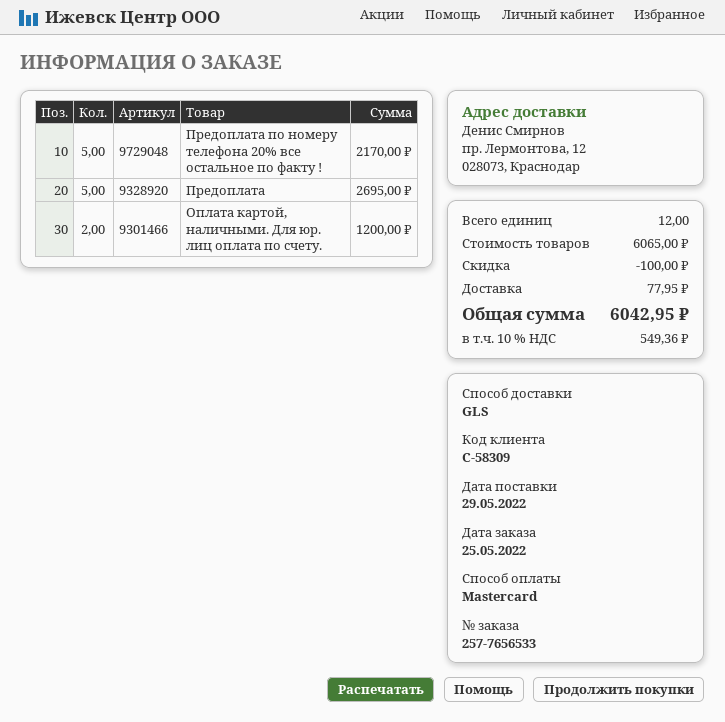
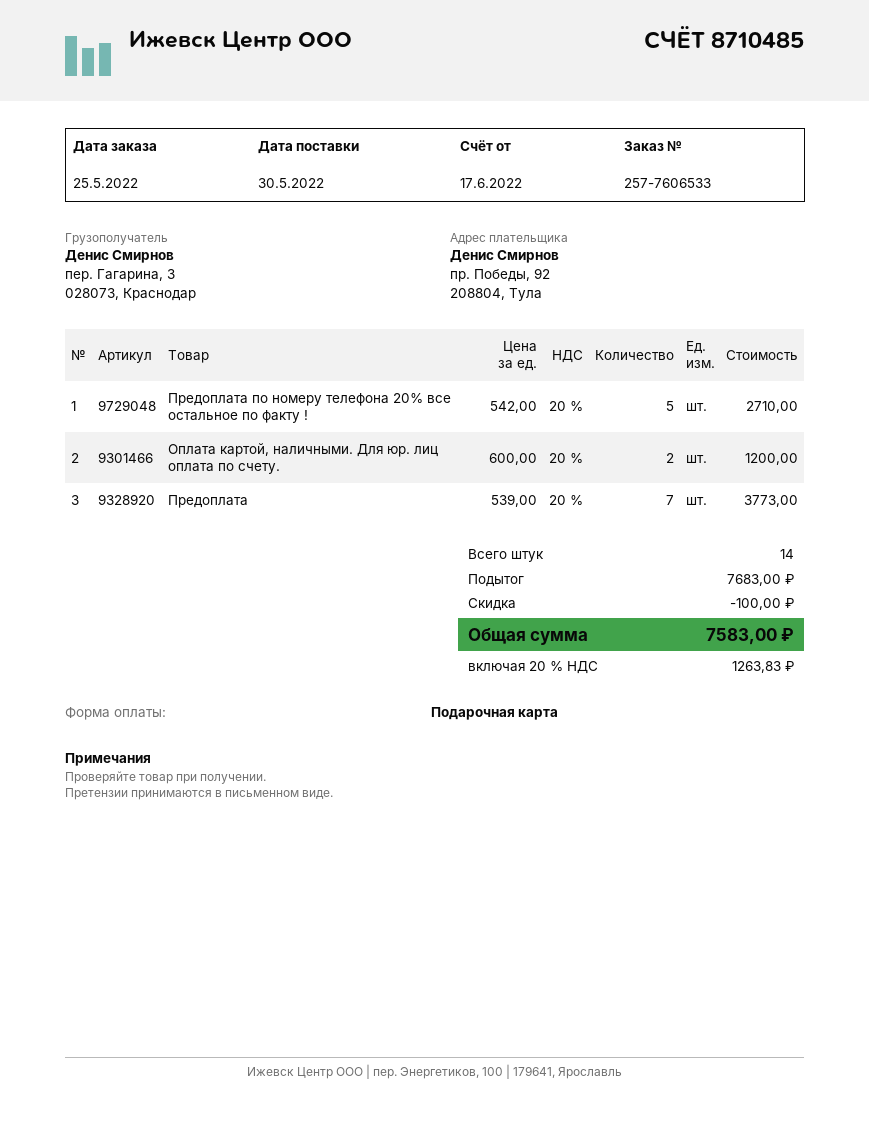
order number: 257-7656533 -> 257-7606533
delivery date: 2022-05-29 -> 2022-05-30
payment method: Mastercard -> gift card
ship to: пр. Лермонтова, 12, 028073, Краснодар -> пер. Гагарина, 3, 028073, Краснодар
Предоплата по номеру телефона 20% все остальное по факту !: 5 for 2170.00 -> 5 for 2710.00
Предоплата: 5 for 2695.00 -> 7 for 3773.00
total quantity: 12 -> 14
subtotal: 6065.00 -> 7683.00
shipping: 77.95 -> none
tax: 10% = 549.36 -> 20% = 1263.83
total: 6042.95 -> 7583.00

